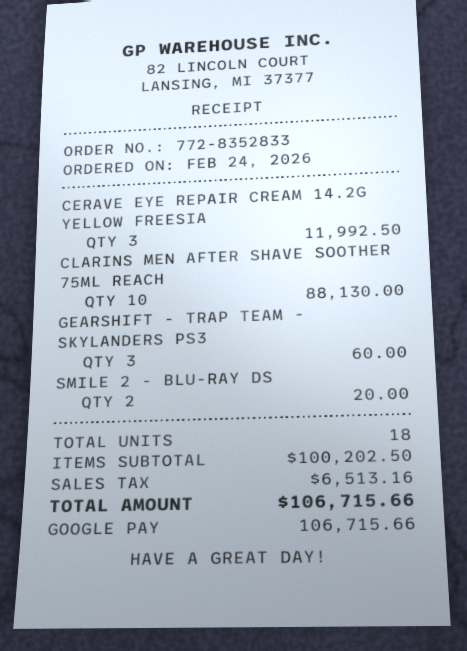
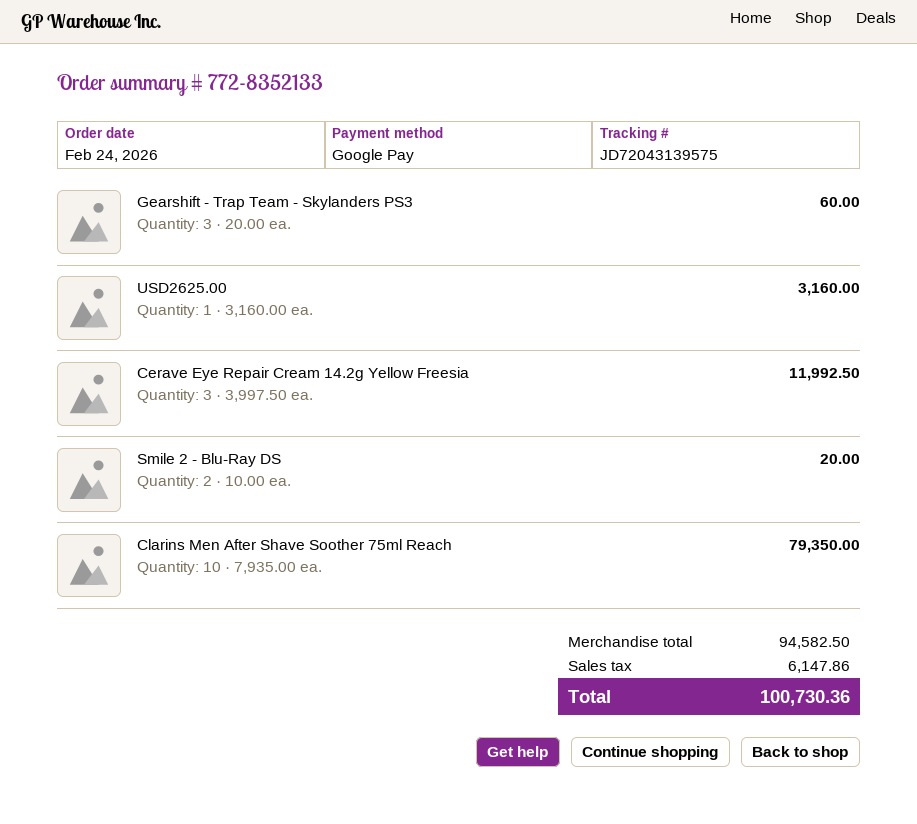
order number: 772-8352833 -> 772-8352133
CLARINS MEN AFTER SHAVE SOOTHER 75ML REACH: 10 for 88130.00 -> 10 for 79350.00
USD2625.00: none -> 1 for 3160.00
subtotal: 100202.50 -> 94582.50
tax: 6513.16 -> 6147.86
total: 106715.66 -> 100730.36

